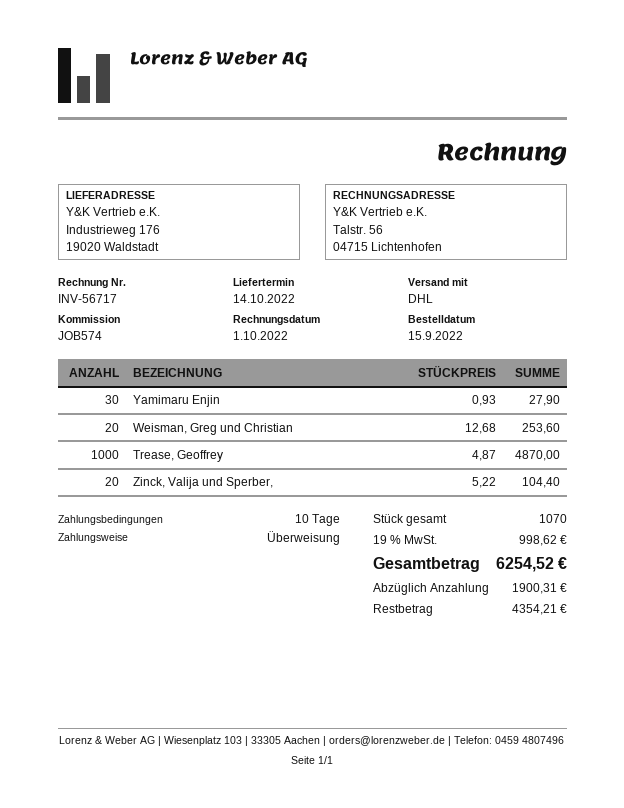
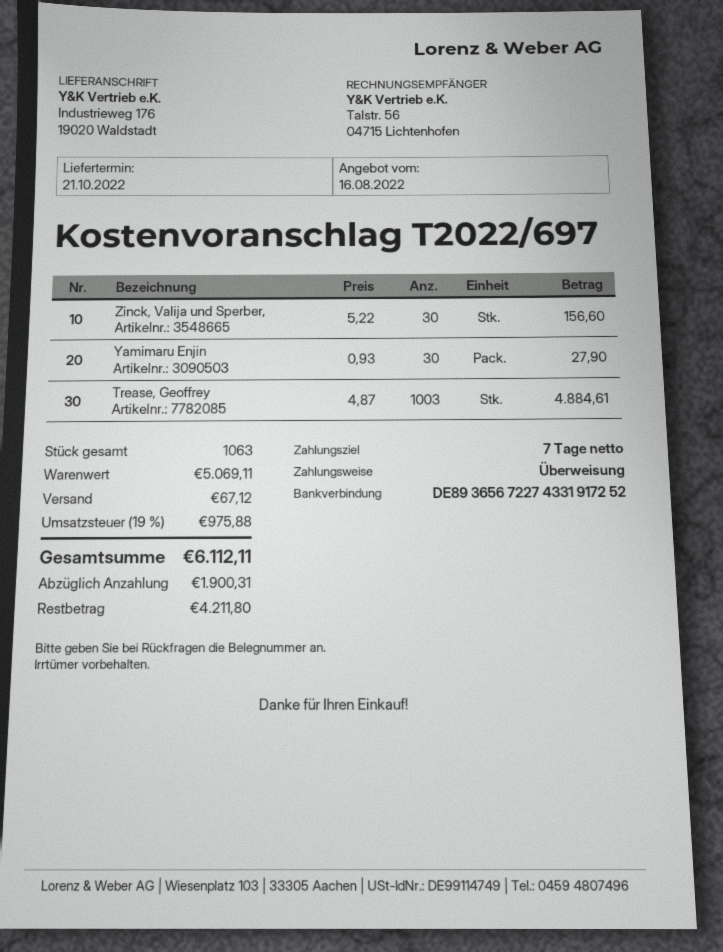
delivery date: 2022-10-14 -> 2022-10-21
payment terms: 10 days -> 7 days
Weisman, Greg und Christian: 20 x 12.68 = 253.60 -> none
Trease, Geoffrey: 1000 x 4.87 = 4870.00 -> 1003 x 4.87 = 4884.61
Zinck, Valija und Sperber,: 20 x 5.22 = 104.40 -> 30 x 5.22 = 156.60
total quantity: 1070 -> 1063
shipping: none -> 67.12
tax: 19% = 998.62 -> 19% = 975.88
total: 6254.52 -> 6112.11
balance: 4354.21 -> 4211.80

